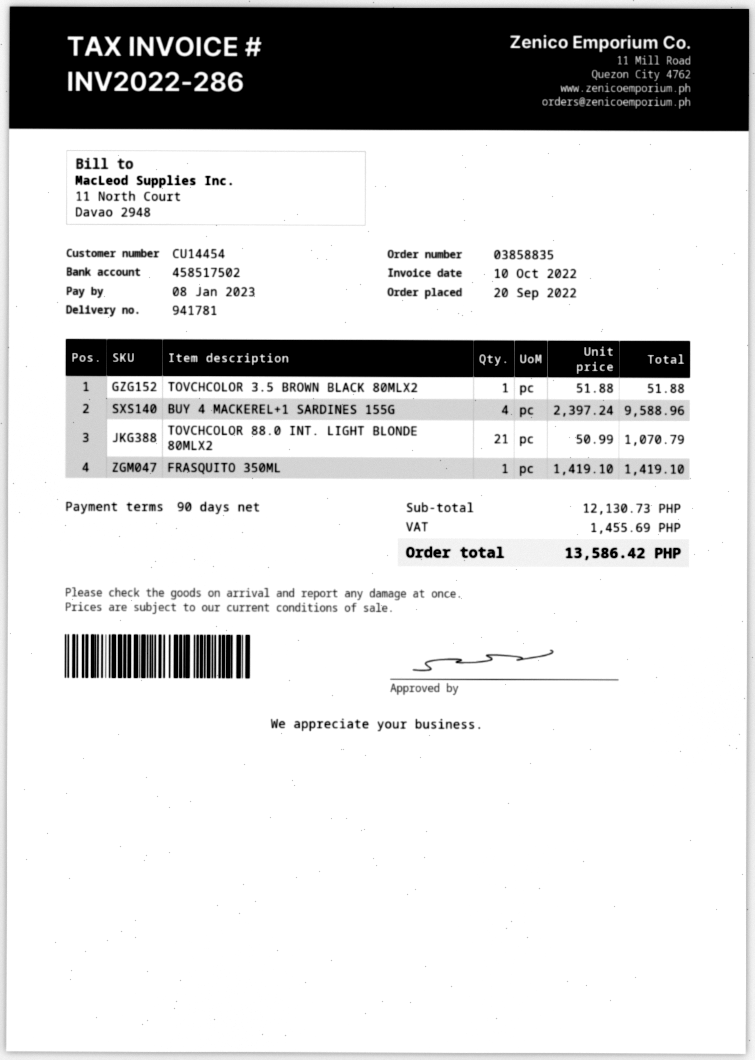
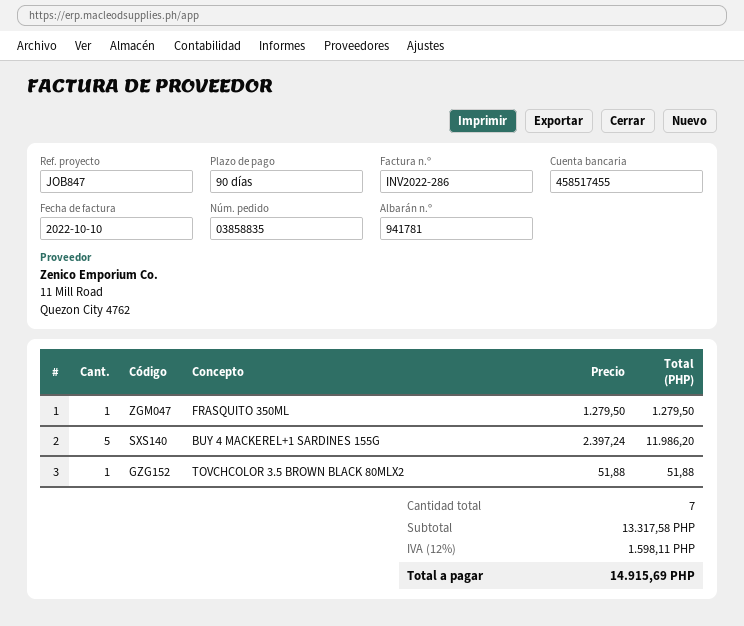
bank account: 458517502 -> 458517455
BUY 4 MACKEREL+1 SARDINES 155G: 4 x 2397.24 = 9588.96 -> 5 x 2397.24 = 11986.20
TOVCHCOLOR 88.0 INT. LIGHT BLONDE 80MLX2: 21 x 50.99 = 1070.79 -> none
FRASQUITO 350ML: 1 x 1419.10 = 1419.10 -> 1 x 1279.50 = 1279.50
subtotal: 12130.73 -> 13317.58
tax: 1455.69 -> 1598.11
total: 13586.42 -> 14915.69

